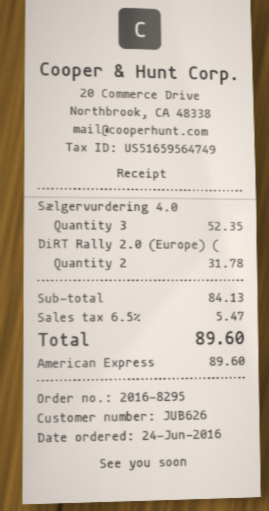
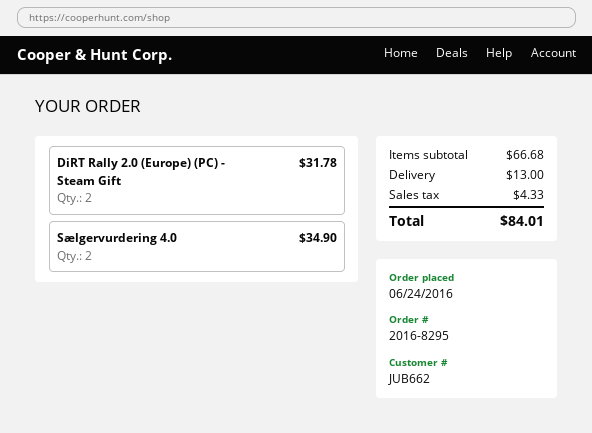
customer number: JUB626 -> JUB662
Sælgervurdering 4.0: 3 for 52.35 -> 2 for 34.90
subtotal: 84.13 -> 66.68
shipping: none -> 13.00
tax: 5.47 -> 4.33
total: 89.60 -> 84.01

